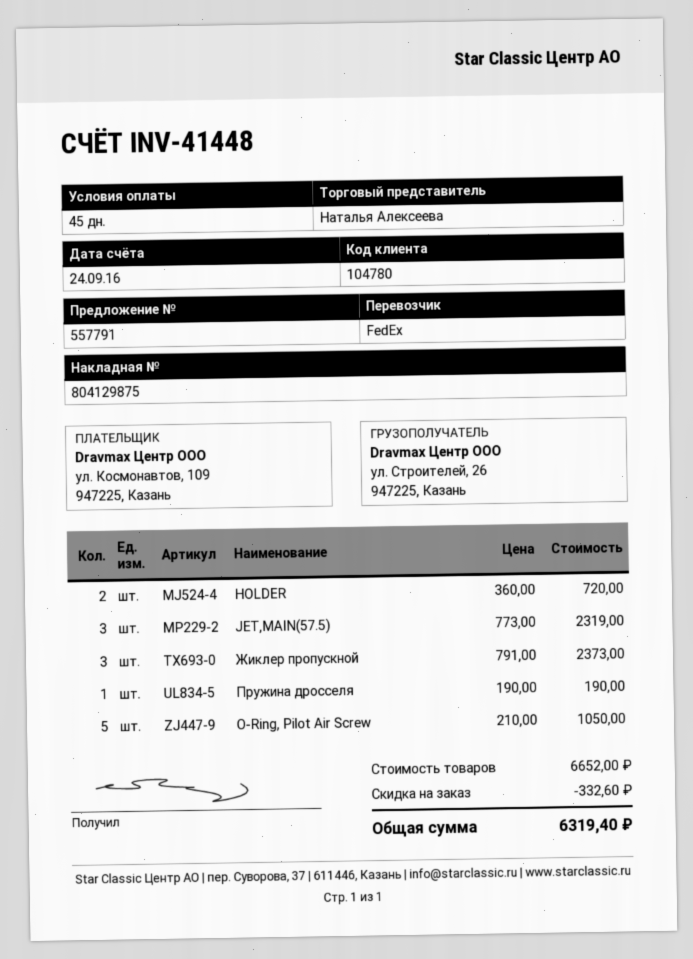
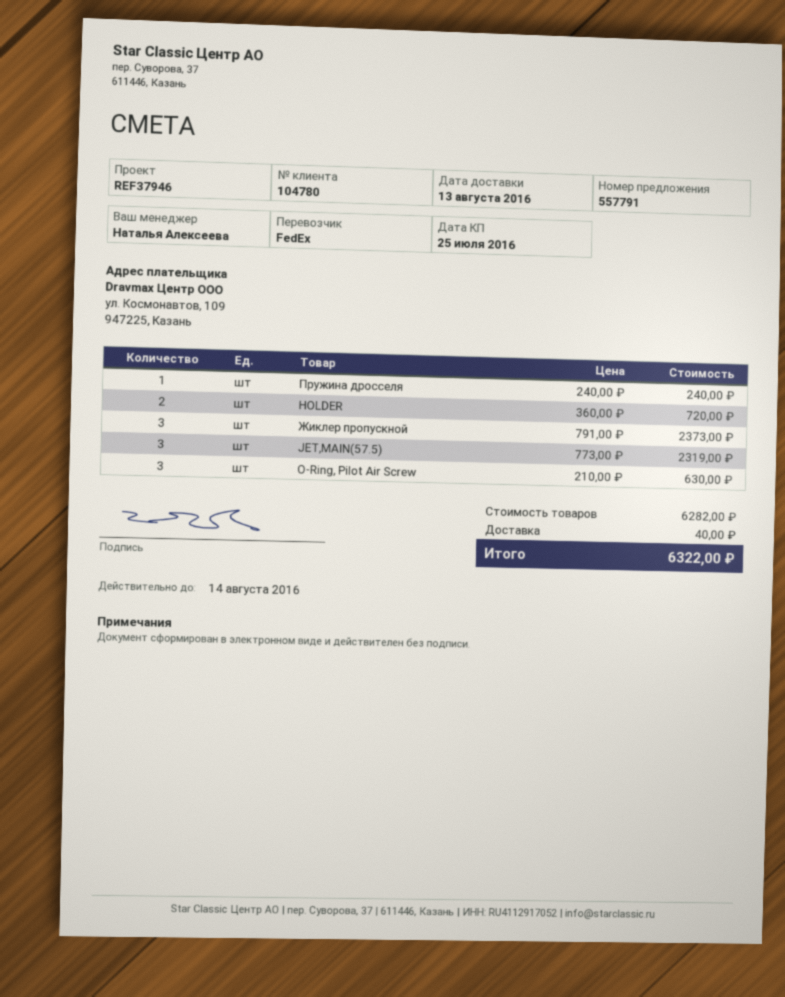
Пружина дросселя: 1 x 190.00 = 190.00 -> 1 x 240.00 = 240.00
O-Ring, Pilot Air Screw: 5 x 210.00 = 1050.00 -> 3 x 210.00 = 630.00
subtotal: 6652.00 -> 6282.00
discount: 332.60 -> none
shipping: none -> 40.00
total: 6319.40 -> 6322.00

